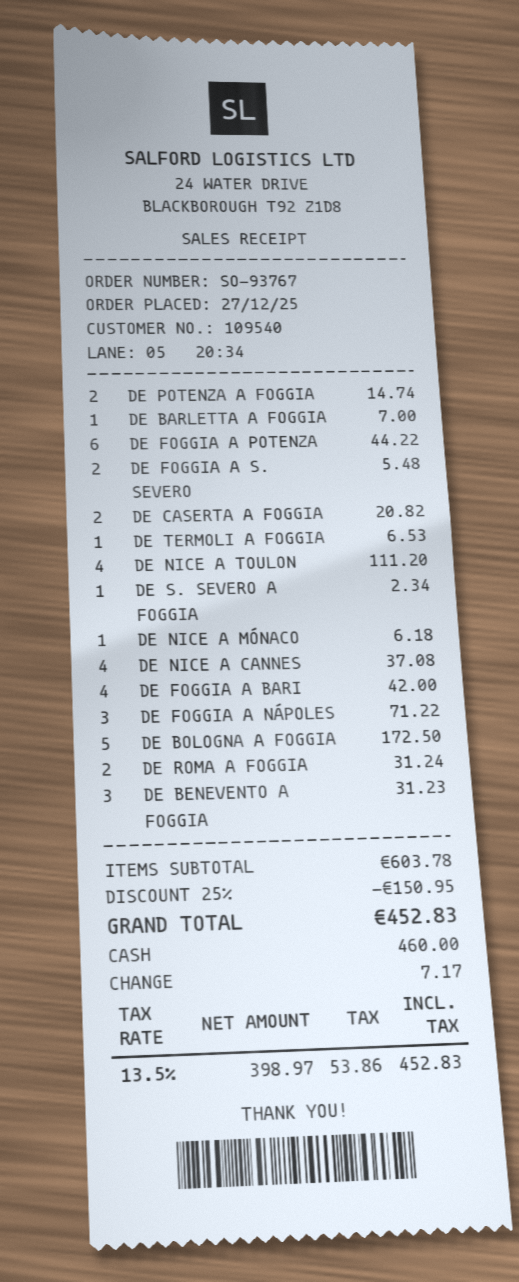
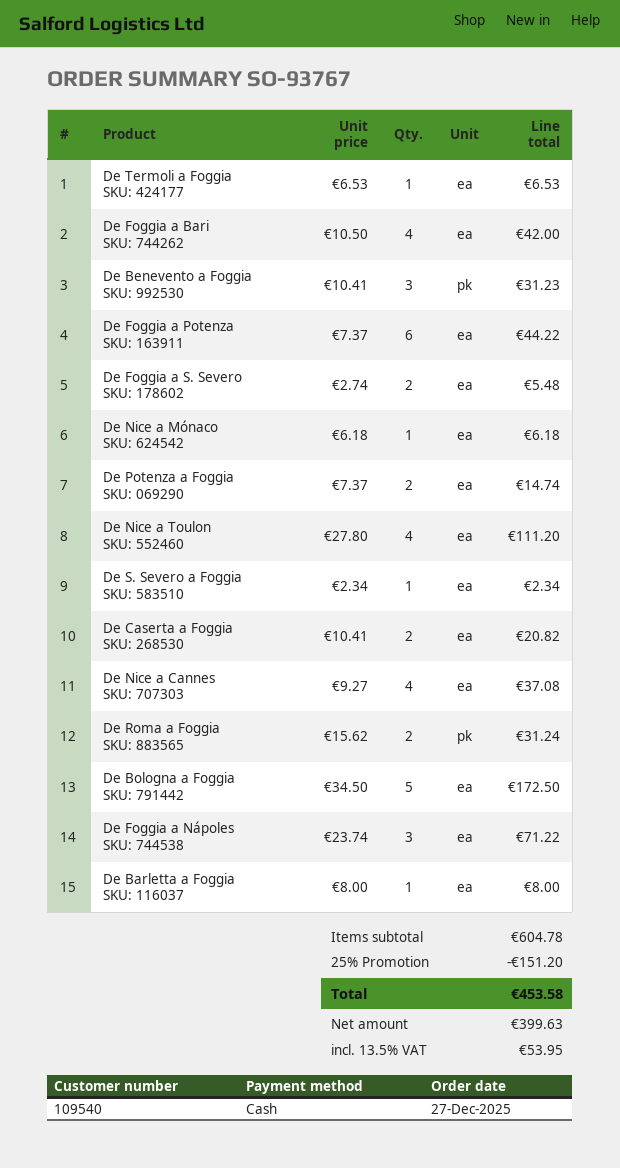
DE BARLETTA A FOGGIA: 1 for 7.00 -> 1 for 8.00
subtotal: 603.78 -> 604.78
discount: 25% = 150.95 -> 25% = 151.20
net: 398.97 -> 399.63
tax: 13.5% = 53.86 -> 13.5% = 53.95
total: 452.83 -> 453.58

